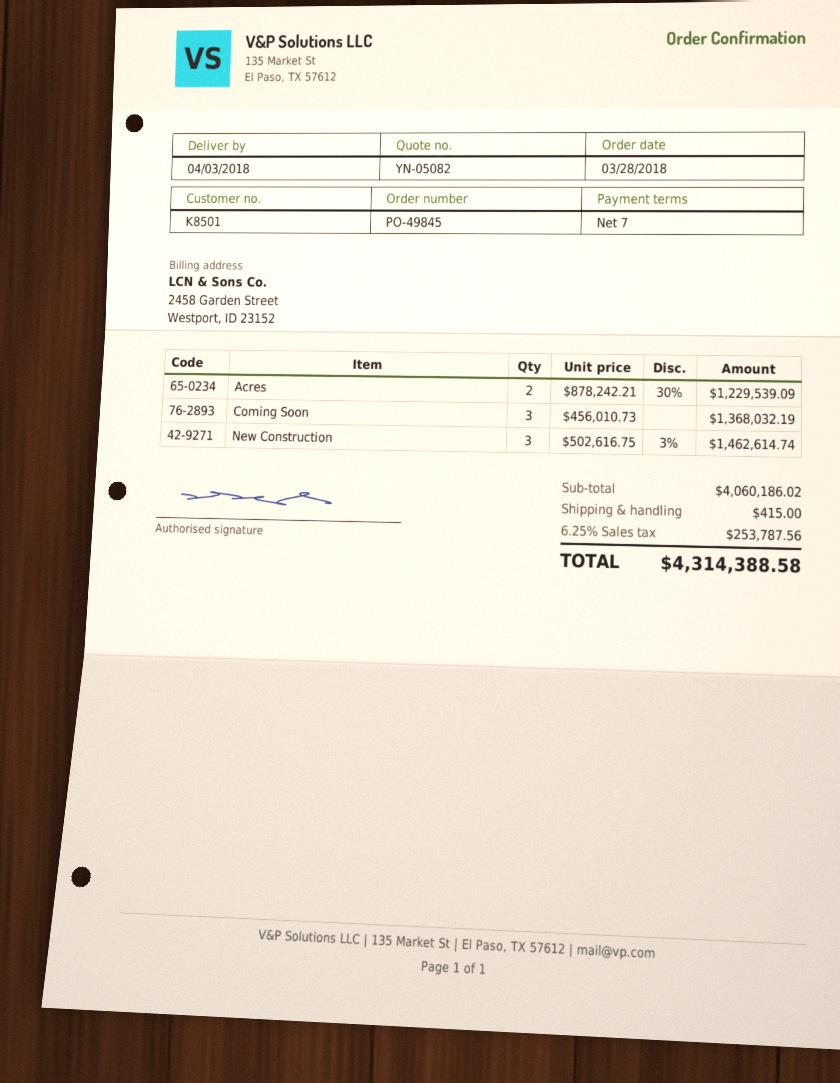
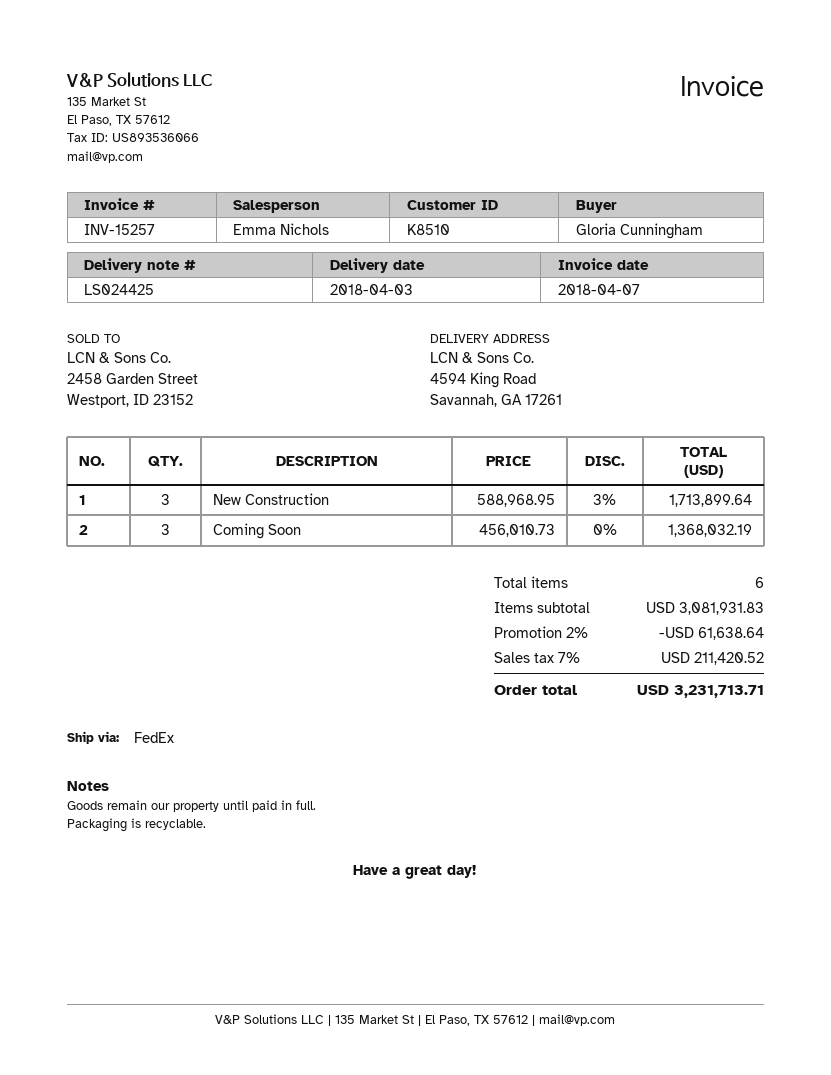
customer number: K8501 -> K8510
Acres: 2 x 878242.21 - 30% = 1229539.09 -> none
New Construction: 3 x 502616.75 - 3% = 1462614.74 -> 3 x 588968.95 - 3% = 1713899.64
subtotal: 4060186.02 -> 3081931.83
discount: none -> 2% = 61638.64
shipping: 415.00 -> none
tax: 6.25% = 253787.56 -> 7% = 211420.52
total: 4314388.58 -> 3231713.71

